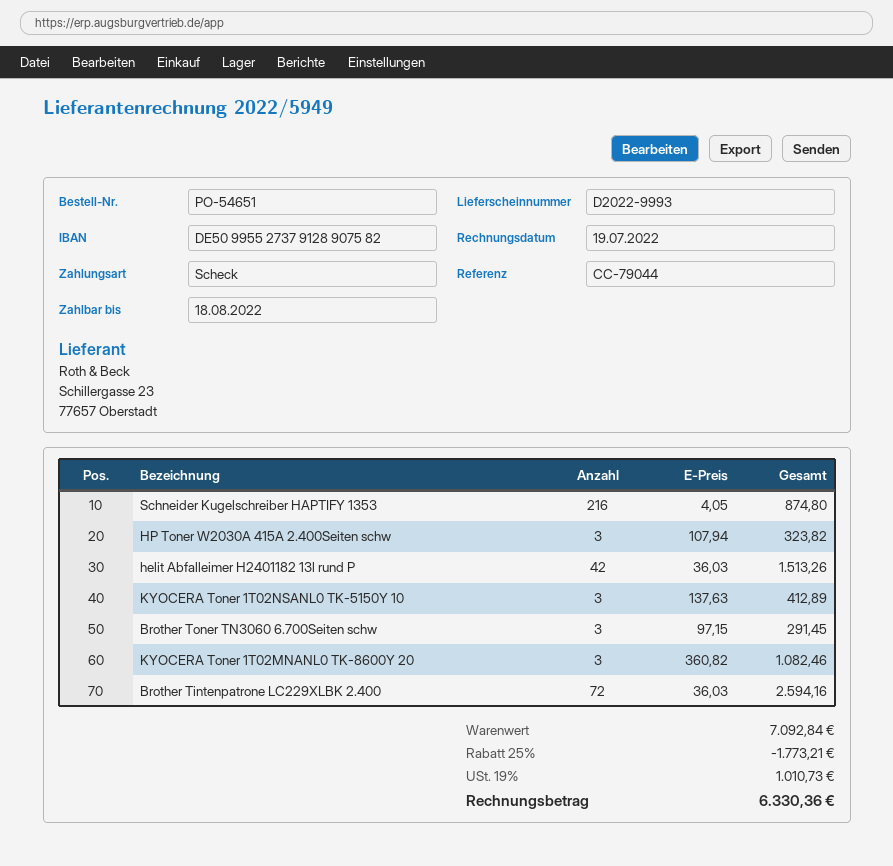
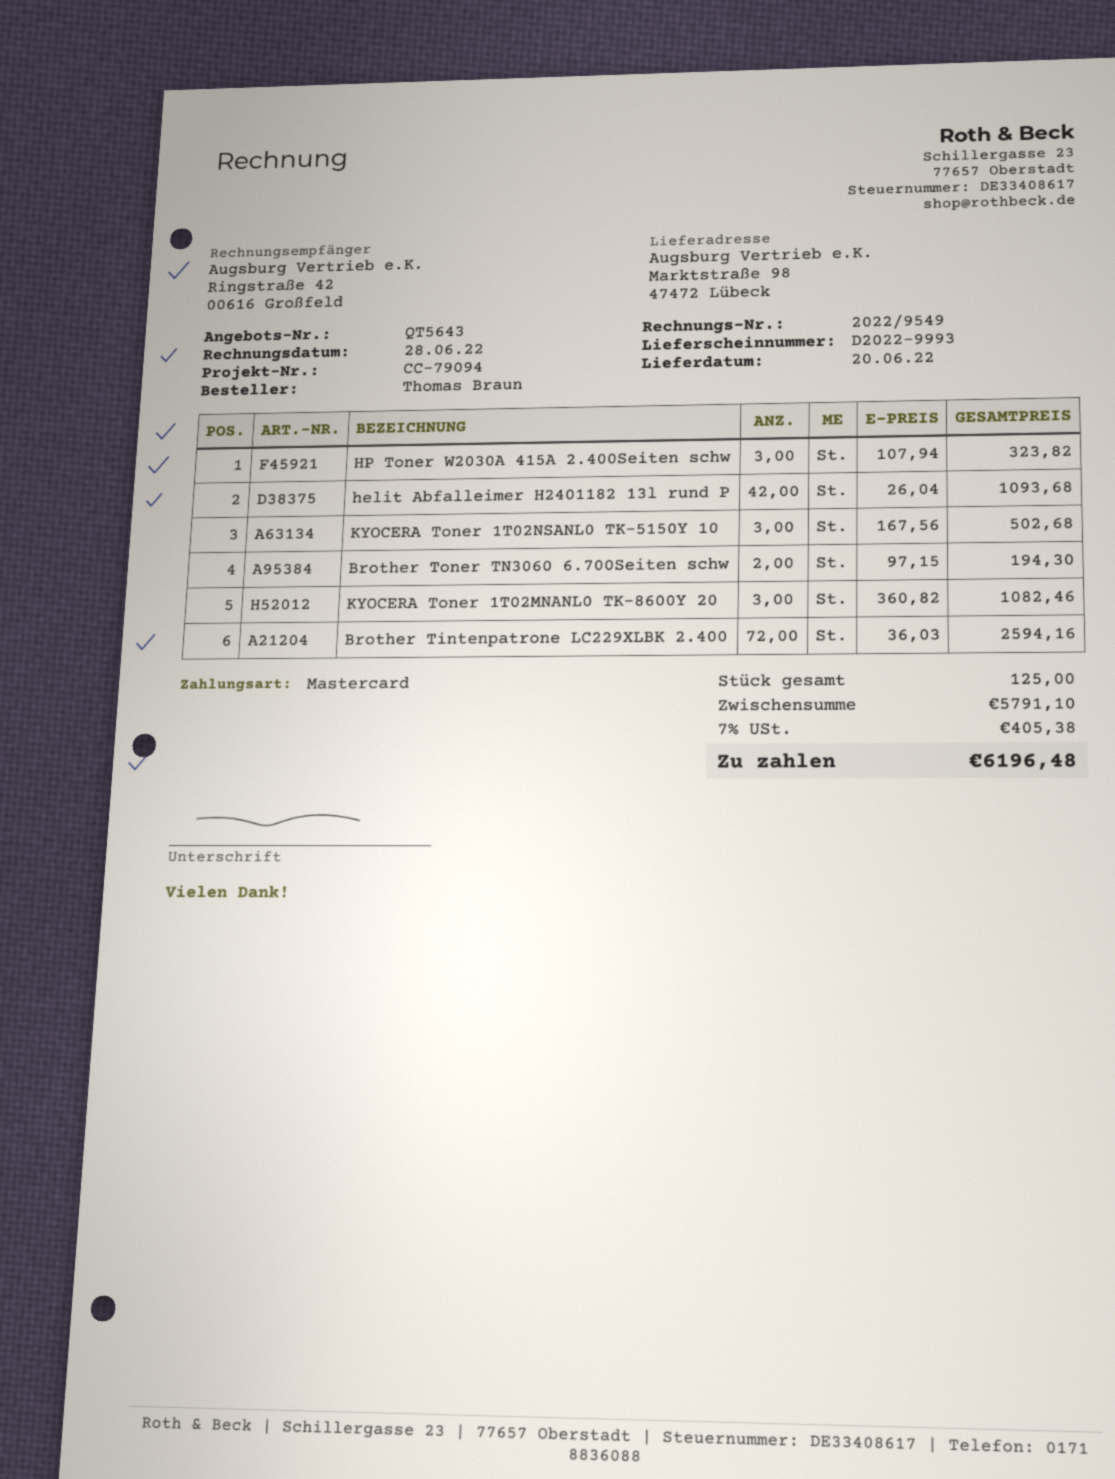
invoice number: 2022/5949 -> 2022/9549
invoice date: 2022-07-19 -> 2022-06-28
reference: CC-79044 -> CC-79094
payment method: cheque -> Mastercard
Schneider Kugelschreiber HAPTIFY 1353: 216 x 4.05 = 874.80 -> none
helit Abfalleimer H2401182 13l rund P: 42 x 36.03 = 1513.26 -> 42 x 26.04 = 1093.68
KYOCERA Toner 1T02NSANL0 TK-5150Y 10: 3 x 137.63 = 412.89 -> 3 x 167.56 = 502.68
Brother Toner TN3060 6.700Seiten schw: 3 x 97.15 = 291.45 -> 2 x 97.15 = 194.30
subtotal: 7092.84 -> 5791.10
discount: 25% = 1773.21 -> none
tax: 19% = 1010.73 -> 7% = 405.38
total: 6330.36 -> 6196.48

